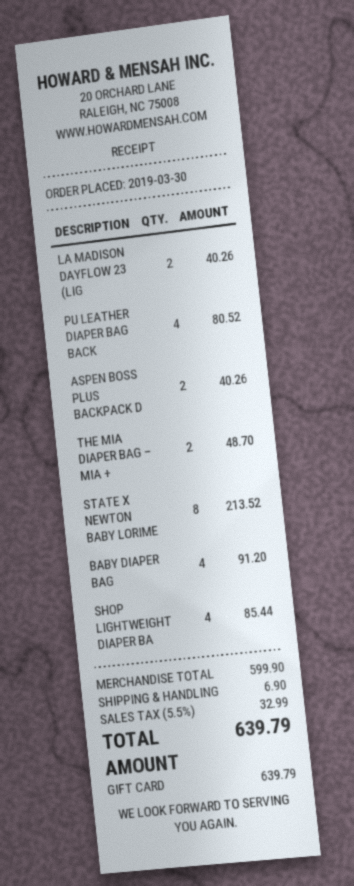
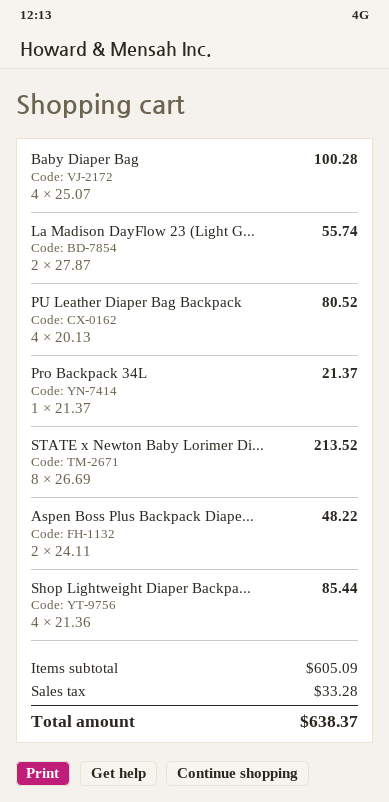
LA MADISON DAYFLOW 23 (LIG: 2 for 40.26 -> 2 for 55.74
ASPEN BOSS PLUS BACKPACK D: 2 for 40.26 -> 2 for 48.22
THE MIA DIAPER BAG – MIA +: 2 for 48.70 -> none
BABY DIAPER BAG: 4 for 91.20 -> 4 for 100.28
Pro Backpack 34L: none -> 1 for 21.37
subtotal: 599.90 -> 605.09
shipping: 6.90 -> none
tax: 32.99 -> 33.28
total: 639.79 -> 638.37

